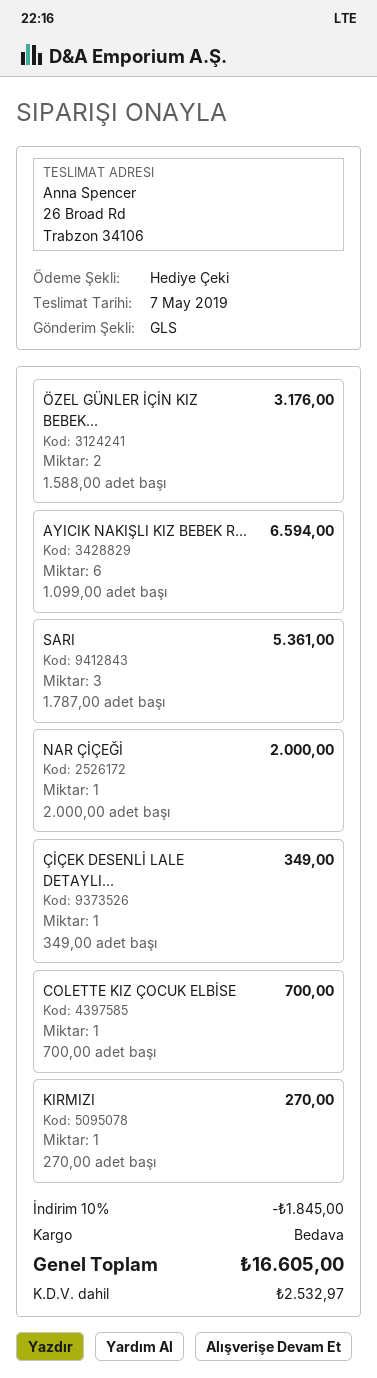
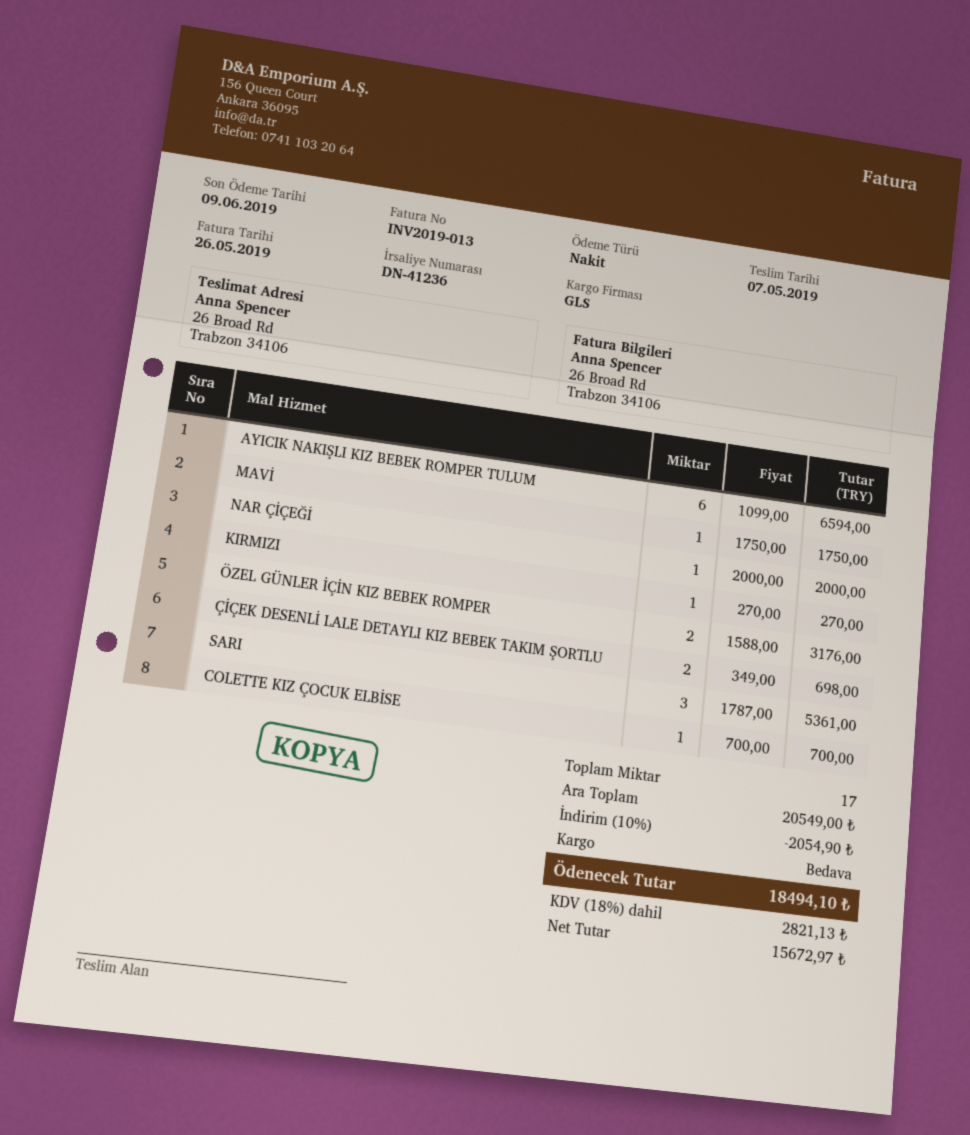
payment method: gift card -> cash
ÇİÇEK DESENLİ LALE DETAYLI...: 1 x 349.00 = 349.00 -> 2 x 349.00 = 698.00
MAVİ: none -> 1 x 1750.00 = 1750.00
discount: 10% = 1845.00 -> 10% = 2054.90
tax: 2532.97 -> 2821.13
total: 16605.00 -> 18494.10

